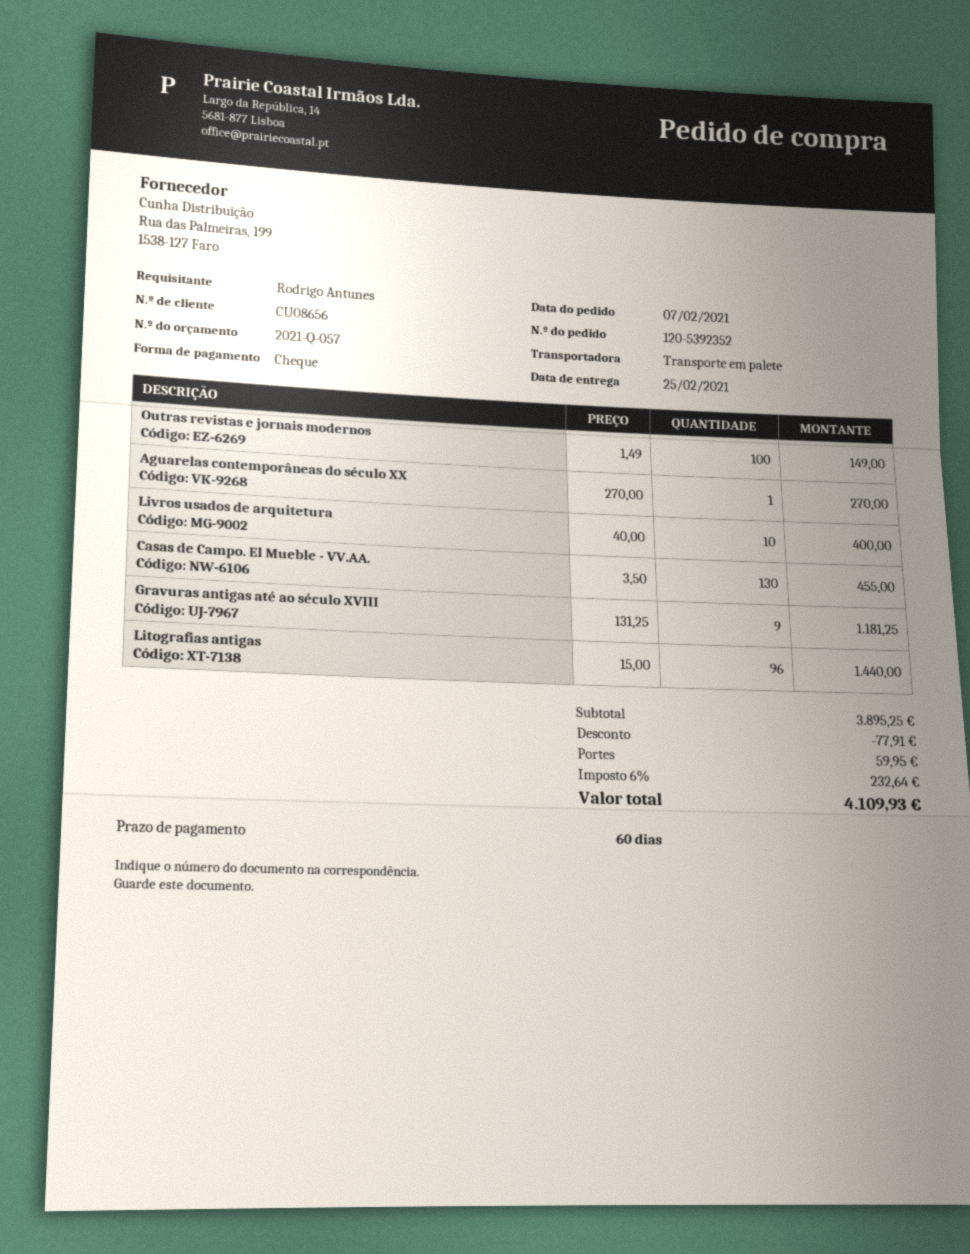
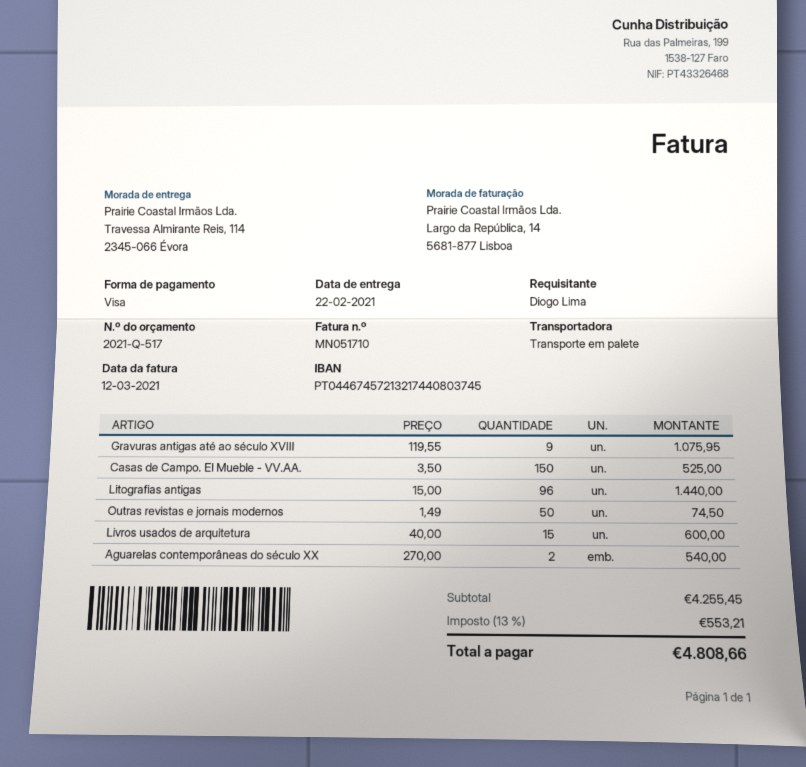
quote number: 2021-Q-057 -> 2021-Q-517
delivery date: 2021-02-25 -> 2021-02-22
ordered by: Rodrigo Antunes -> Diogo Lima
payment method: cheque -> Visa
Outras revistas e jornais modernos: 100 x 1.49 = 149.00 -> 50 x 1.49 = 74.50
Aguarelas contemporâneas do século XX: 1 x 270.00 = 270.00 -> 2 x 270.00 = 540.00
Livros usados de arquitetura: 10 x 40.00 = 400.00 -> 15 x 40.00 = 600.00
Casas de Campo. El Mueble - VV.AA.: 130 x 3.50 = 455.00 -> 150 x 3.50 = 525.00
Gravuras antigas até ao século XVIII: 9 x 131.25 = 1181.25 -> 9 x 119.55 = 1075.95
subtotal: 3895.25 -> 4255.45
discount: 77.91 -> none
shipping: 59.95 -> none
tax: 6% = 232.64 -> 13% = 553.21
total: 4109.93 -> 4808.66

